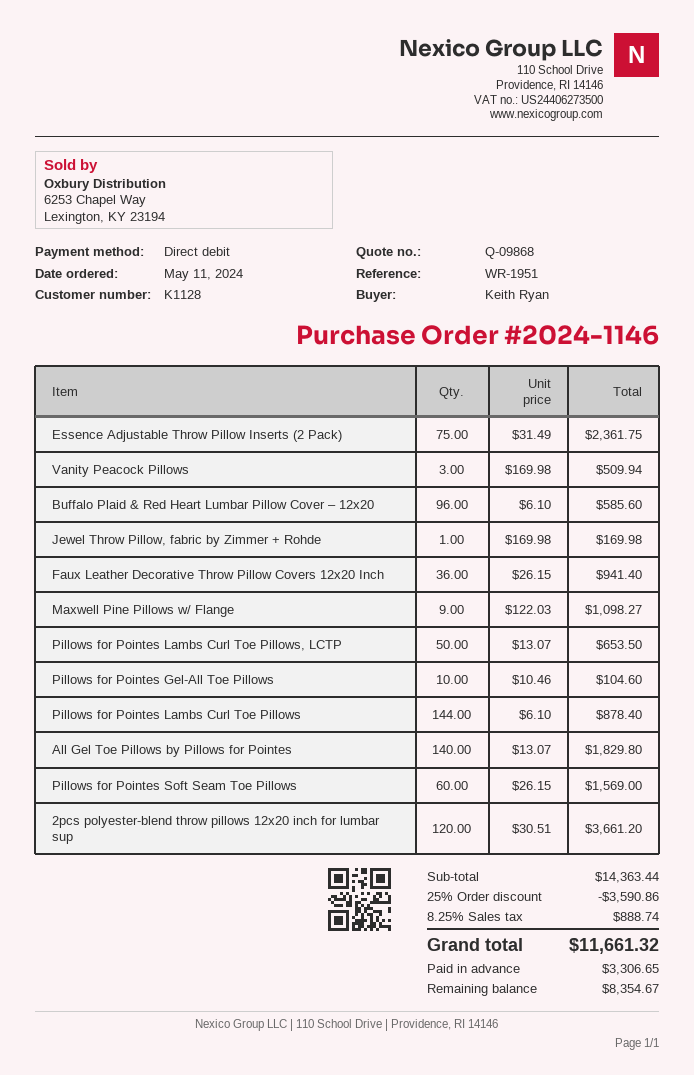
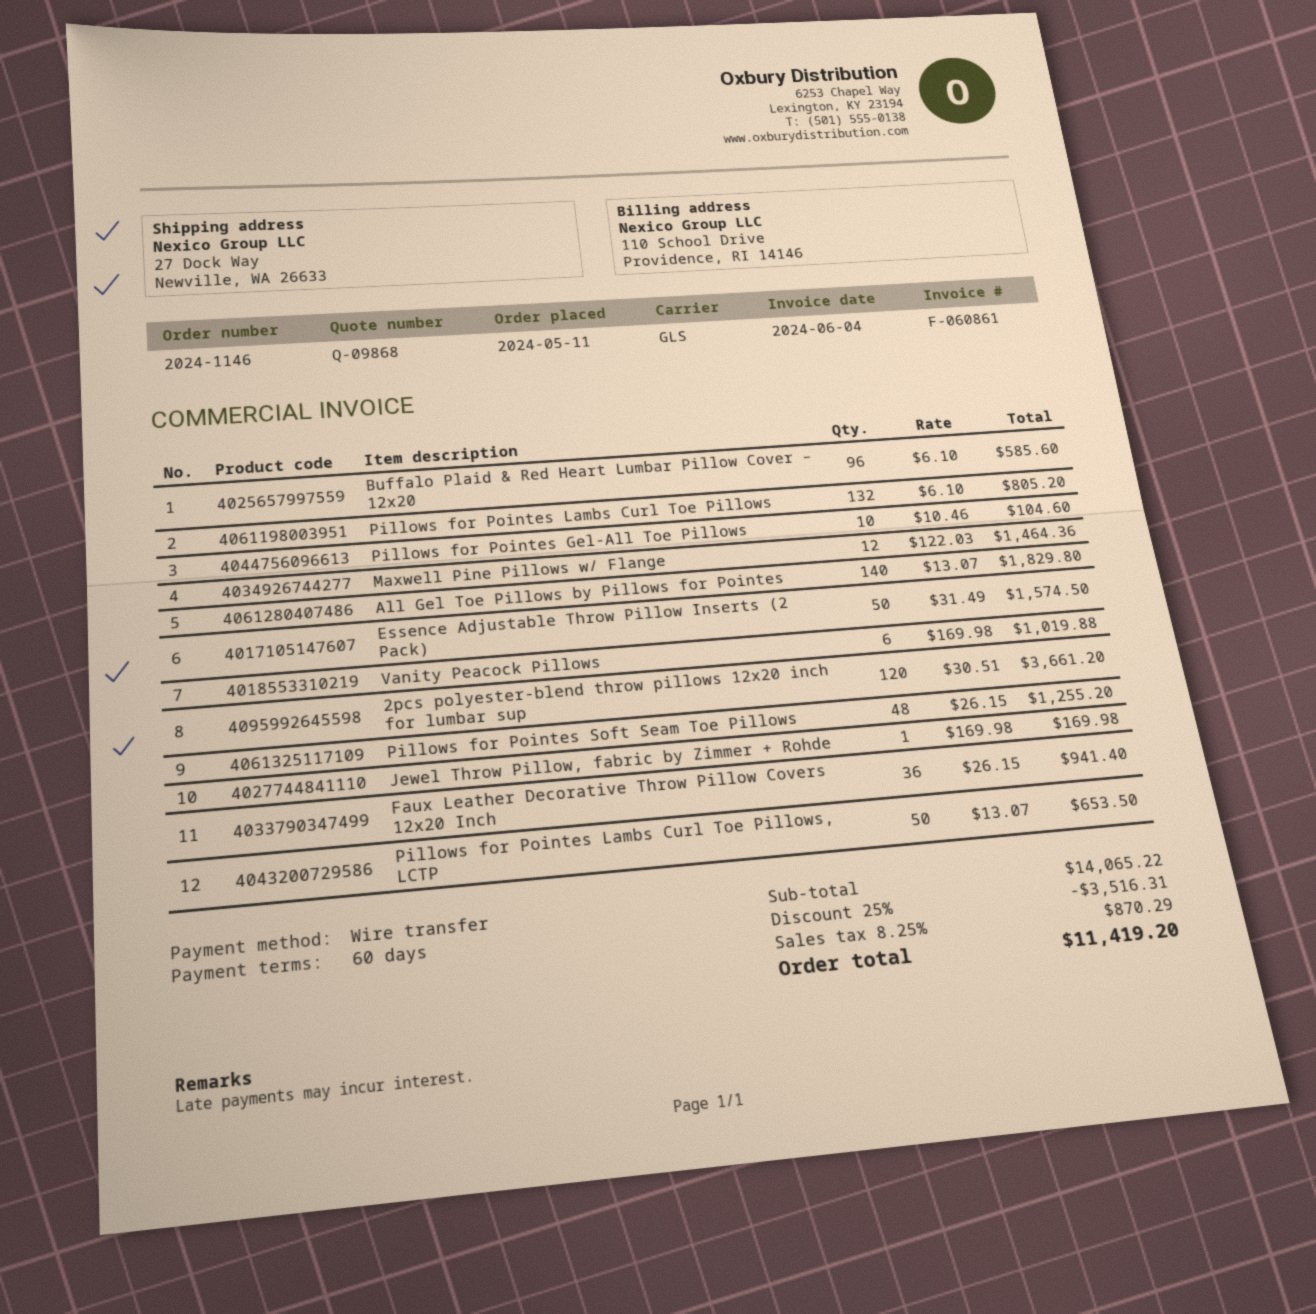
payment method: direct debit -> bank transfer
Essence Adjustable Throw Pillow Inserts (2 Pack): 75 x 31.49 = 2361.75 -> 50 x 31.49 = 1574.50
Vanity Peacock Pillows: 3 x 169.98 = 509.94 -> 6 x 169.98 = 1019.88
Maxwell Pine Pillows w/ Flange: 9 x 122.03 = 1098.27 -> 12 x 122.03 = 1464.36
Pillows for Pointes Lambs Curl Toe Pillows: 144 x 6.10 = 878.40 -> 132 x 6.10 = 805.20
Pillows for Pointes Soft Seam Toe Pillows: 60 x 26.15 = 1569.00 -> 48 x 26.15 = 1255.20
subtotal: 14363.44 -> 14065.22
discount: 25% = 3590.86 -> 25% = 3516.31
tax: 8.25% = 888.74 -> 8.25% = 870.29
total: 11661.32 -> 11419.20

